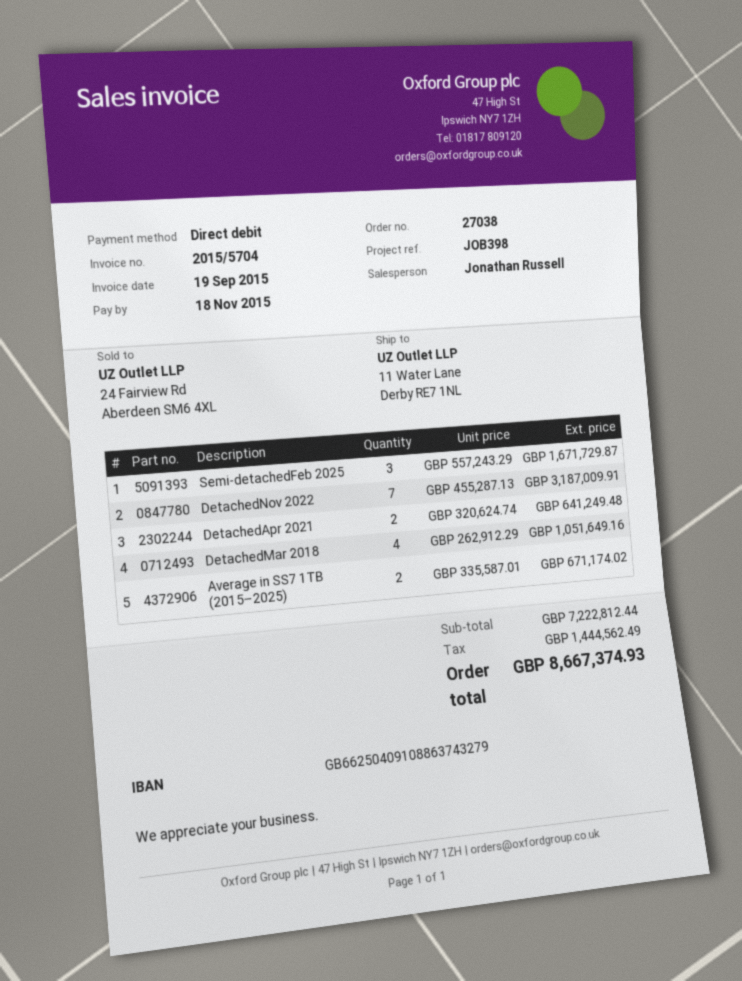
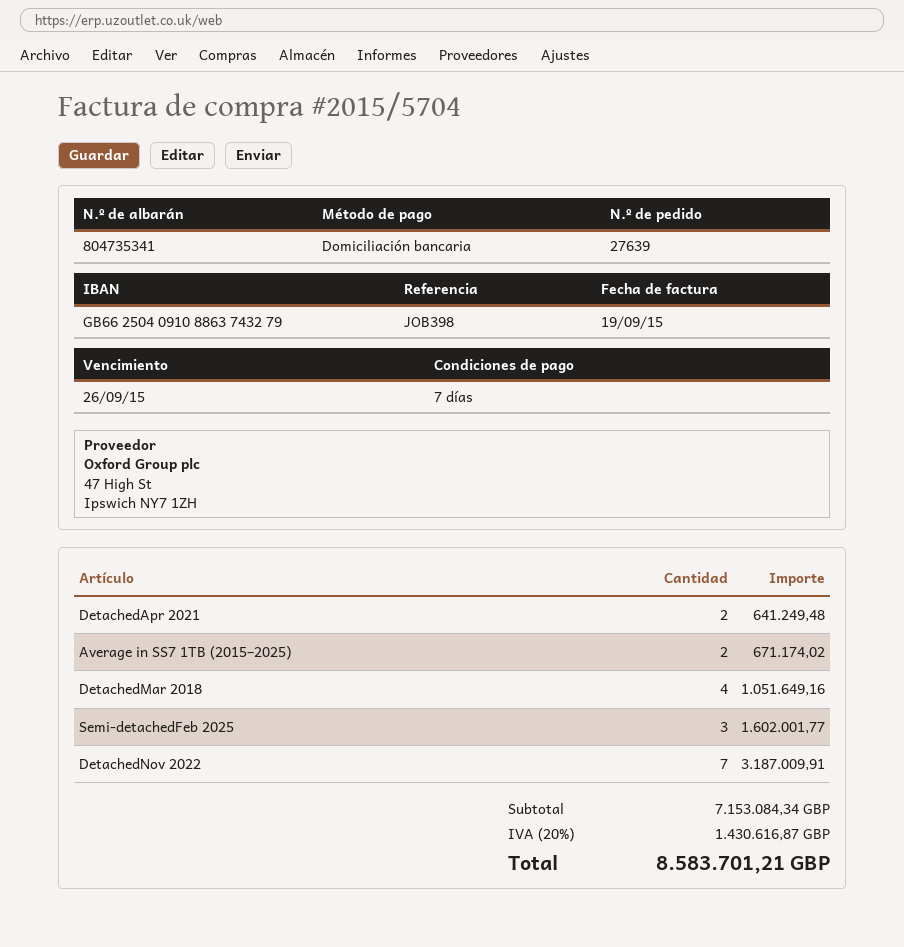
order number: 27038 -> 27639
due date: 2015-11-18 -> 2015-09-26
Semi-detachedFeb 2025: 3 for 1671729.87 -> 3 for 1602001.77
subtotal: 7222812.44 -> 7153084.34
tax: 1444562.49 -> 1430616.87
total: 8667374.93 -> 8583701.21

